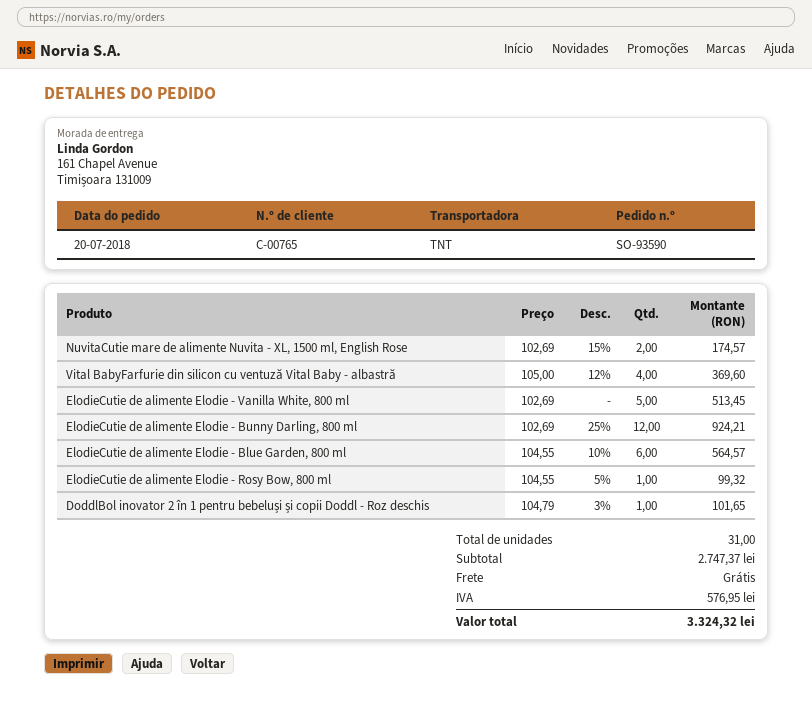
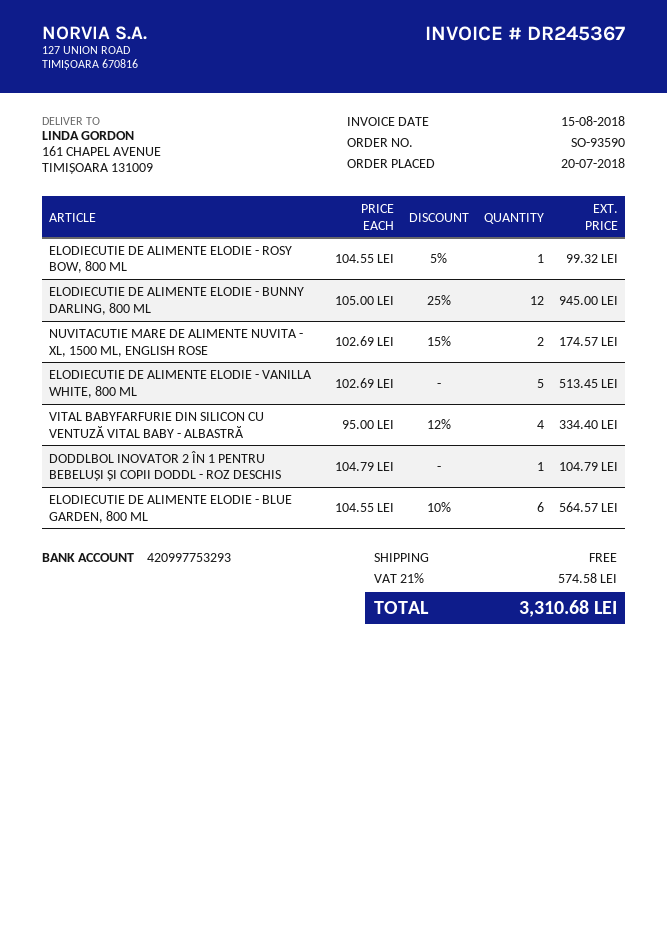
Vital BabyFarfurie din silicon cu ventuză Vital Baby - albastră: 4 x 105.00 - 12% = 369.60 -> 4 x 95.00 - 12% = 334.40
ElodieCutie de alimente Elodie - Bunny Darling, 800 ml: 12 x 102.69 - 25% = 924.21 -> 12 x 105.00 - 25% = 945.00
DoddlBol inovator 2 în 1 pentru bebeluși și copii Doddl - Roz deschis: 1 x 104.79 - 3% = 101.65 -> 1 x 104.79 = 104.79
tax: 576.95 -> 574.58
total: 3324.32 -> 3310.68

